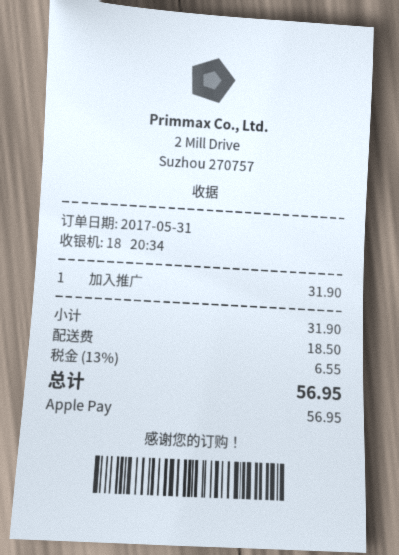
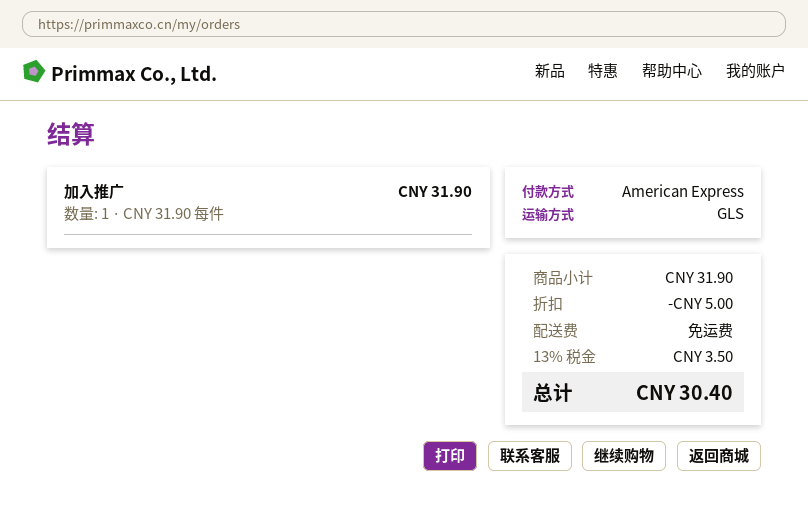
payment method: Apple Pay -> American Express
discount: none -> 5.00
shipping: 18.50 -> 0.00
tax: 13% = 6.55 -> 13% = 3.50
total: 56.95 -> 30.40

